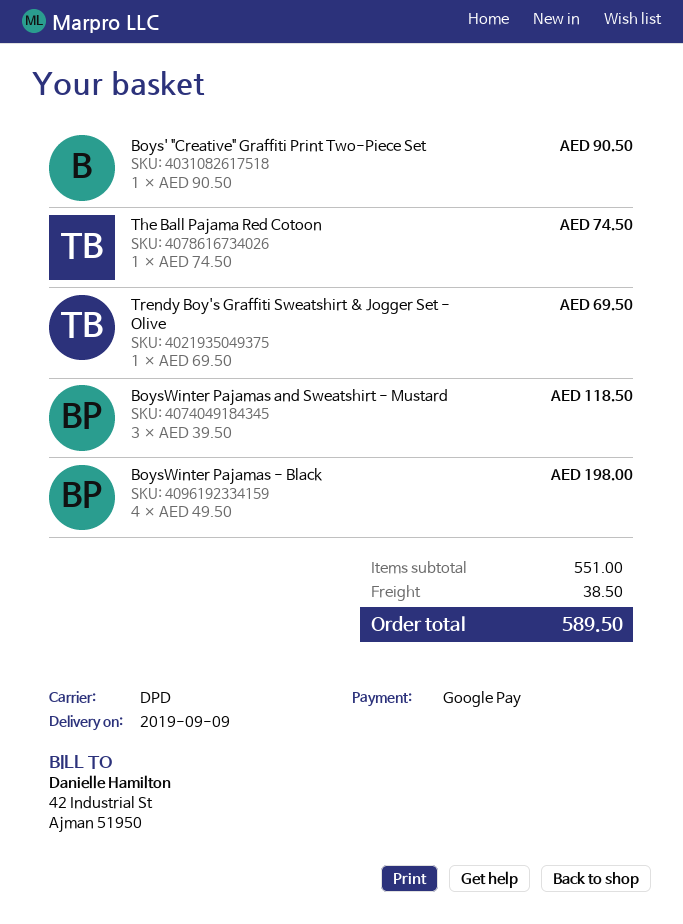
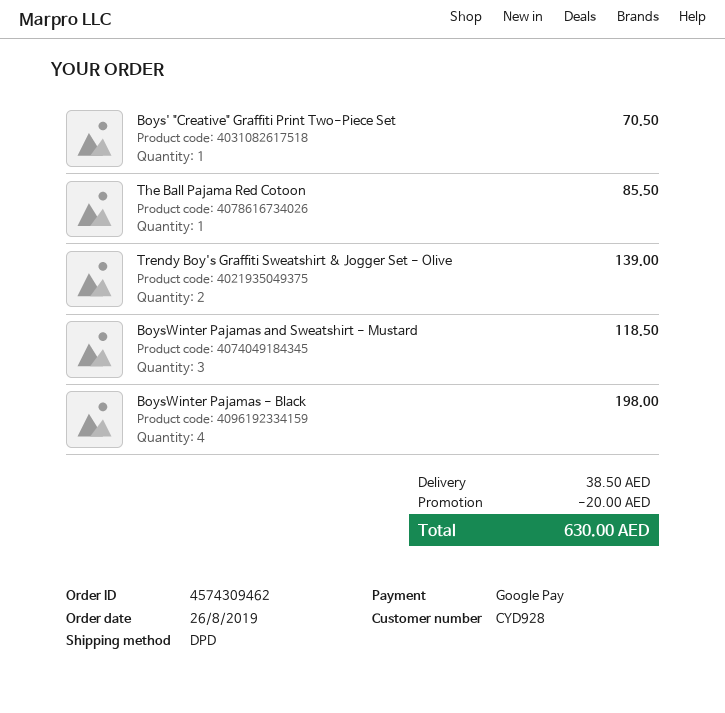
Boys' "Creative" Graffiti Print Two-Piece Set: 1 for 90.50 -> 1 for 70.50
The Ball Pajama Red Cotoon: 1 for 74.50 -> 1 for 85.50
Trendy Boy's Graffiti Sweatshirt & Jogger Set - Olive: 1 for 69.50 -> 2 for 139.00
discount: none -> 20.00
total: 589.50 -> 630.00

